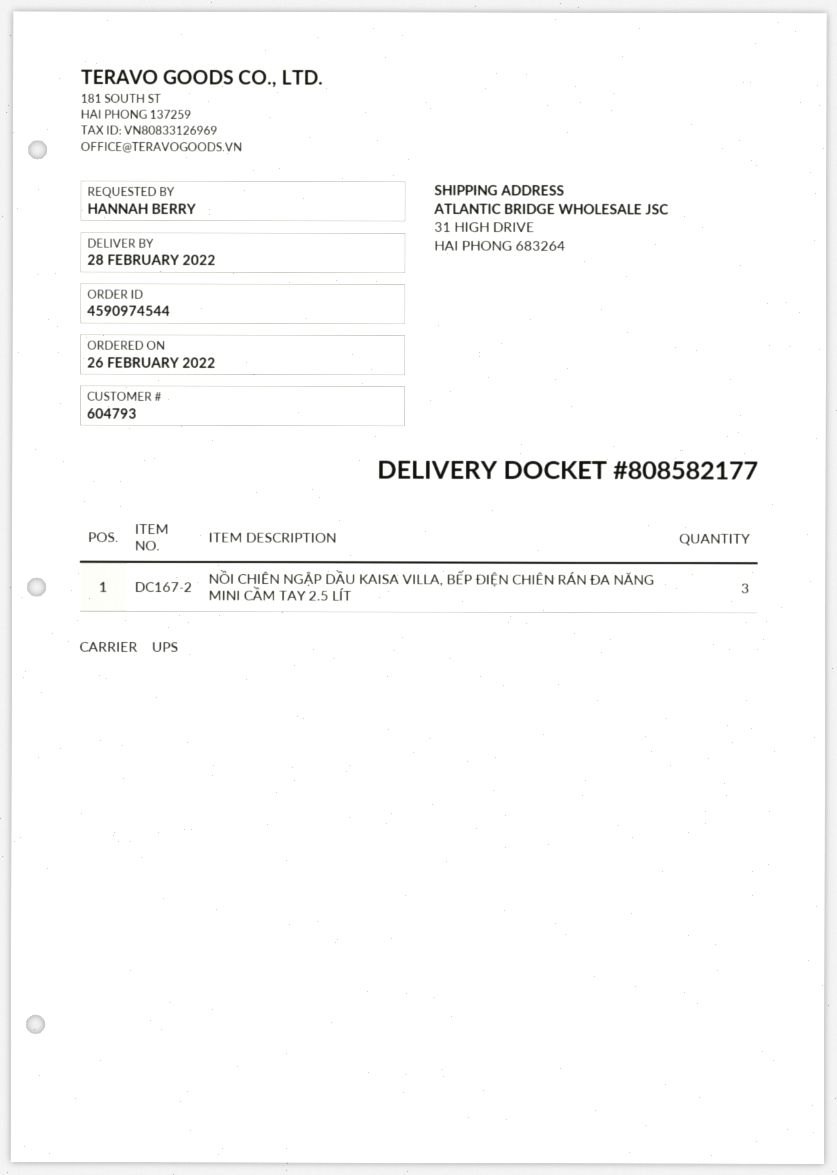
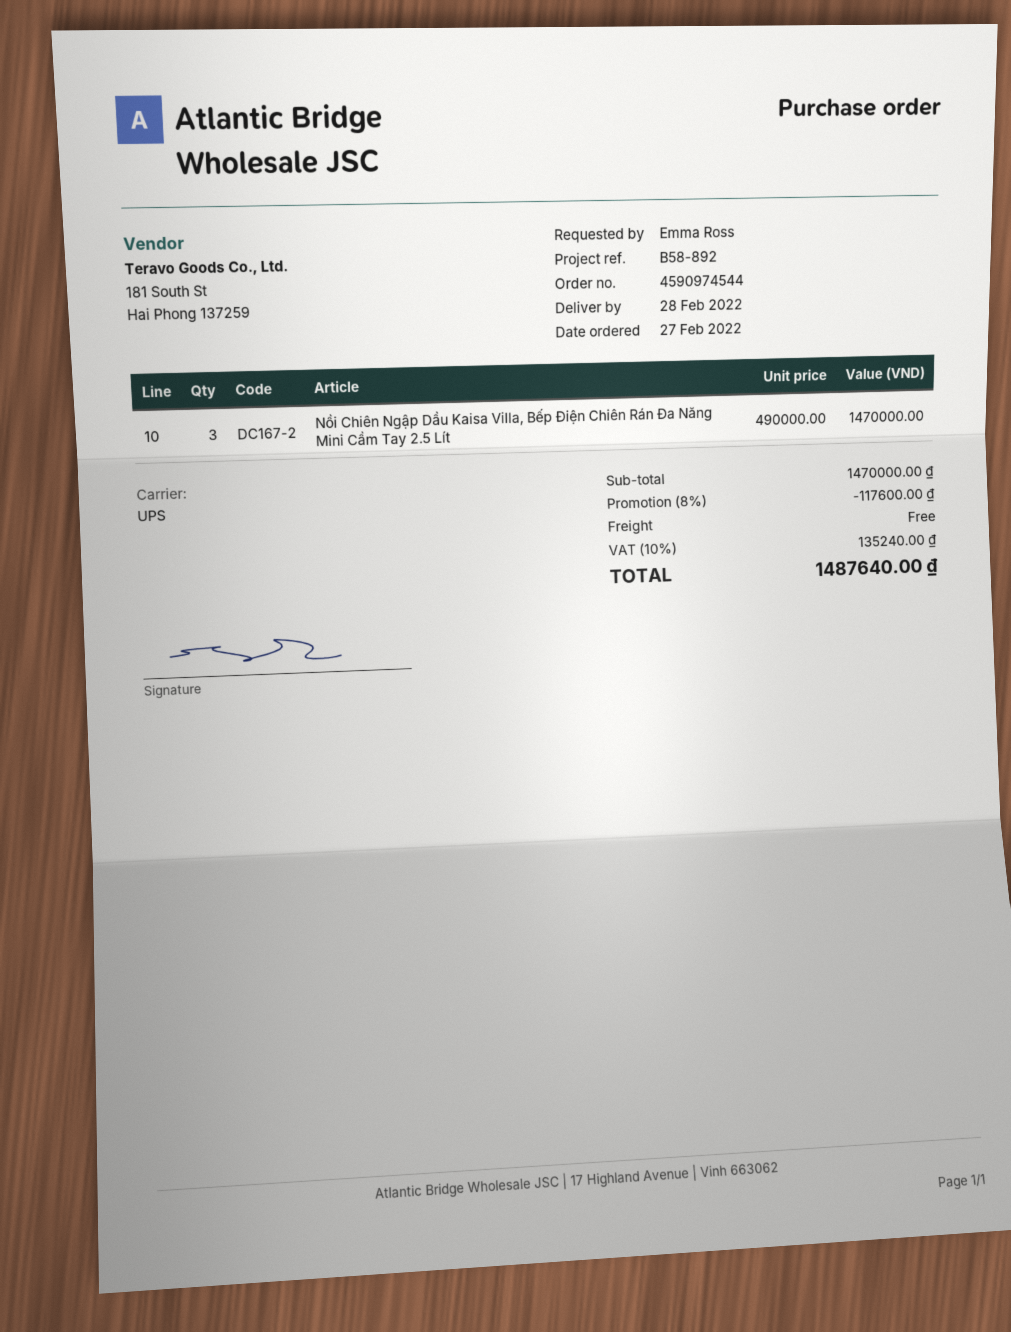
order date: 2022-02-26 -> 2022-02-27
ordered by: HANNAH BERRY -> Emma Ross

